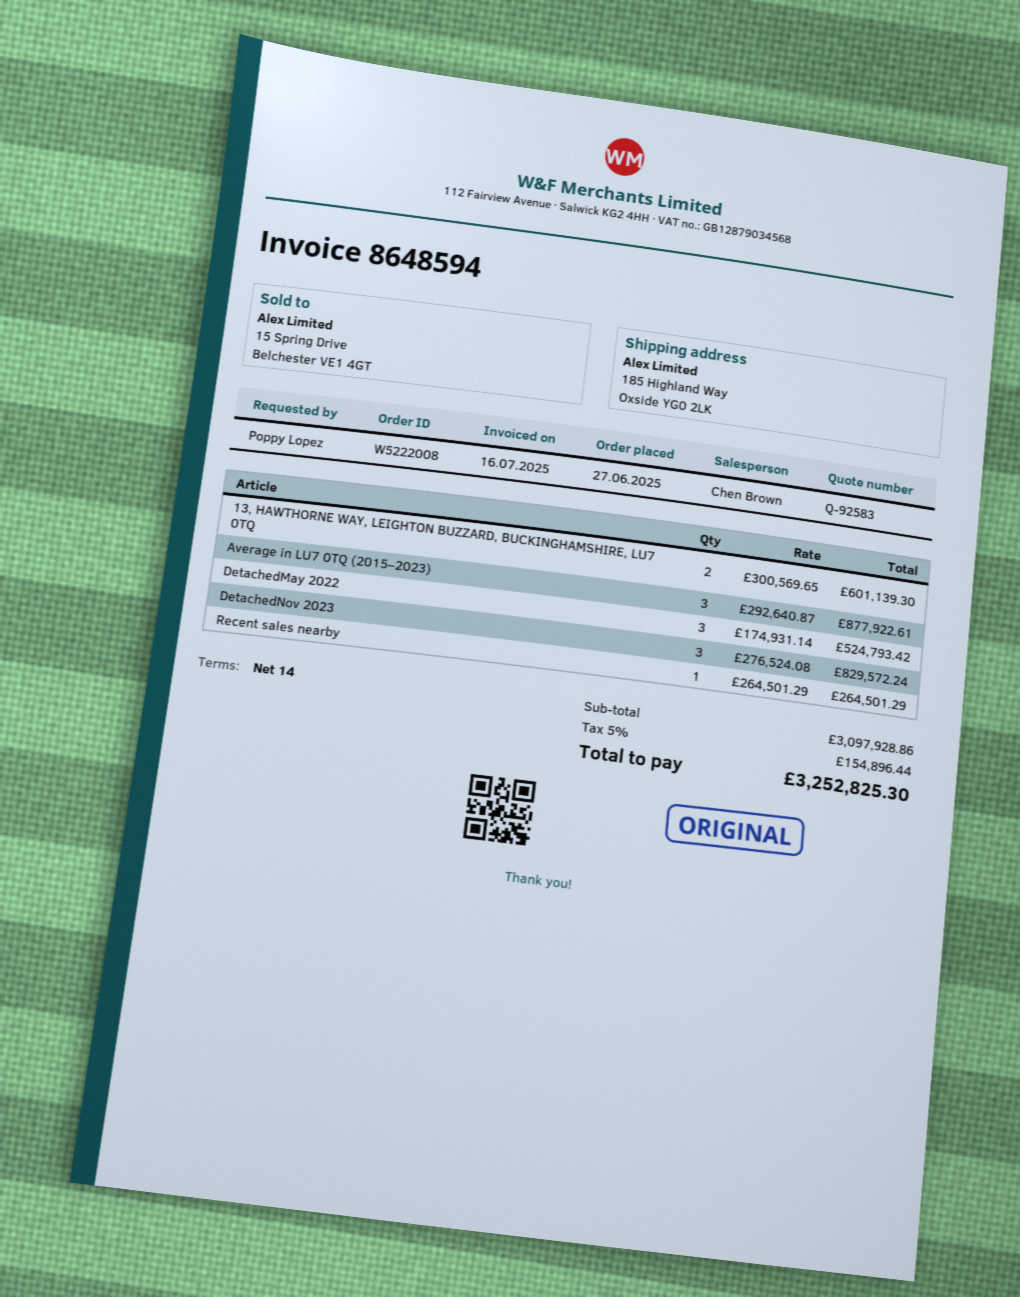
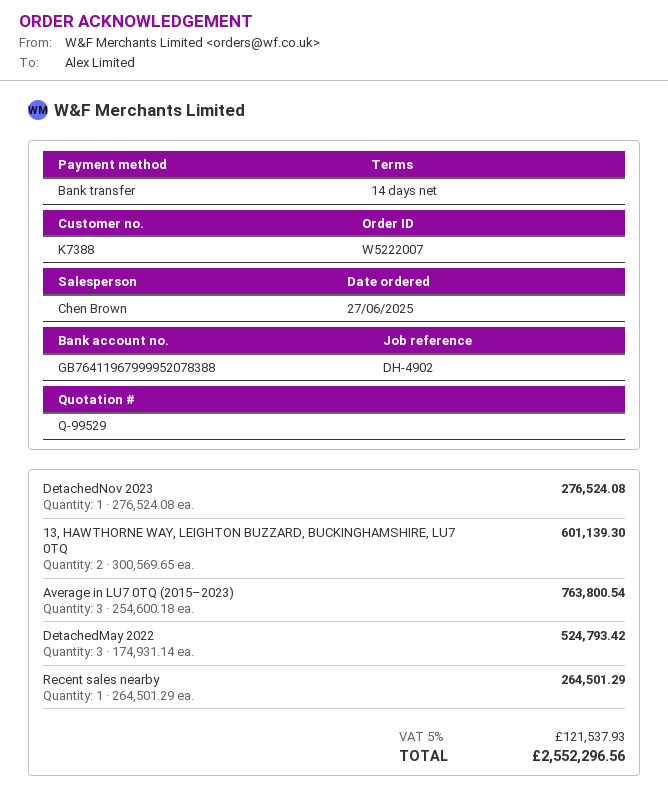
quote number: Q-92583 -> Q-99529
order number: W5222008 -> W5222007
Average in LU7 0TQ (2015–2023): 3 x 292640.87 = 877922.61 -> 3 x 254600.18 = 763800.54
DetachedNov 2023: 3 x 276524.08 = 829572.24 -> 1 x 276524.08 = 276524.08
tax: 5% = 154896.44 -> 5% = 121537.93
total: 3252825.30 -> 2552296.56

